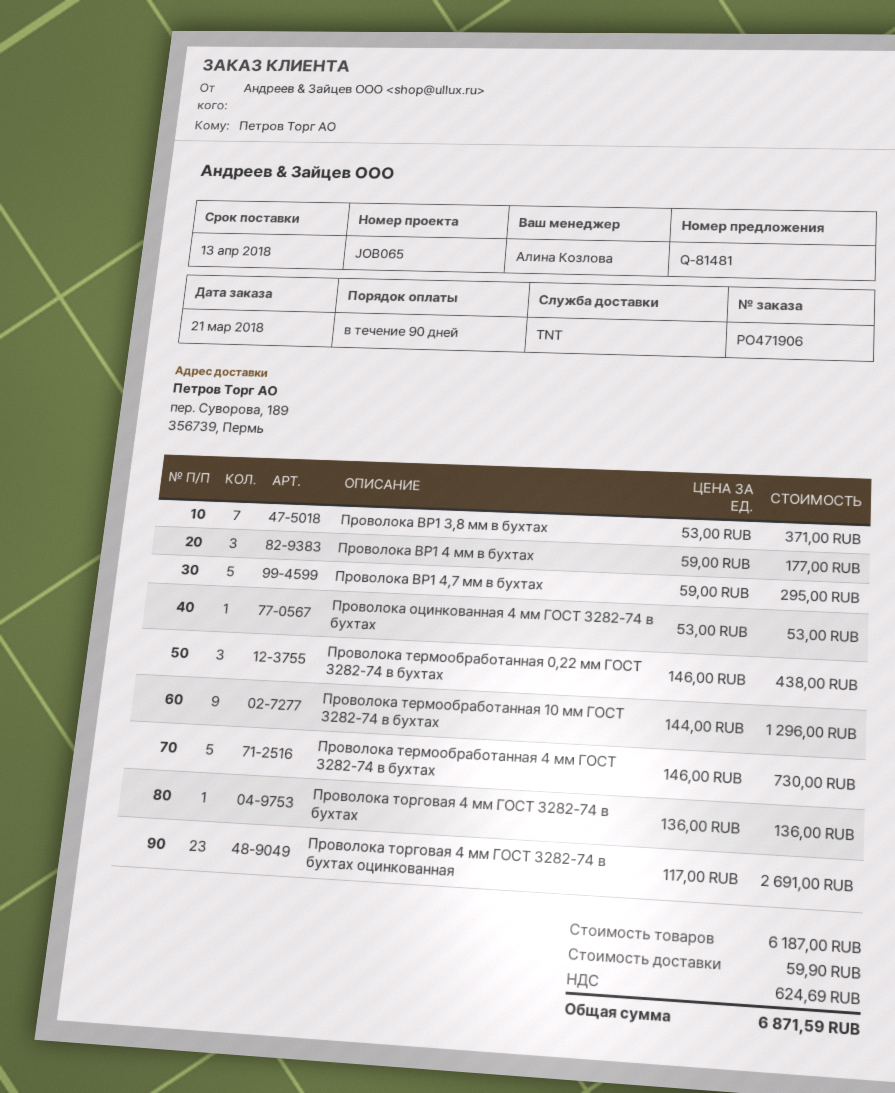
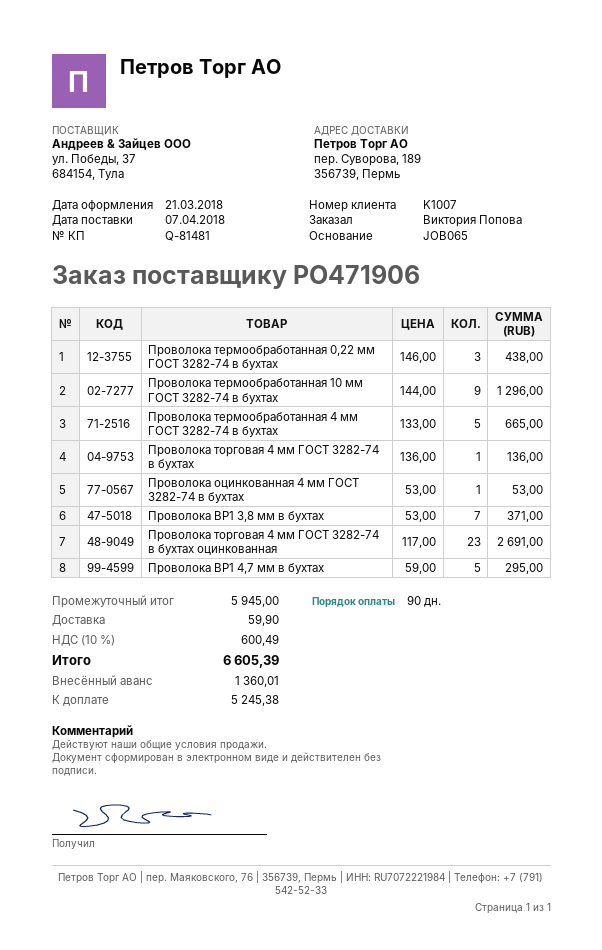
delivery date: 2018-04-13 -> 2018-04-07
Проволока ВР1 4 мм в бухтах: 3 x 59.00 = 177.00 -> none
Проволока термообработанная 4 мм ГОСТ 3282-74 в бухтах: 5 x 146.00 = 730.00 -> 5 x 133.00 = 665.00
subtotal: 6187.00 -> 5945.00
tax: 624.69 -> 600.49
total: 6871.59 -> 6605.39

